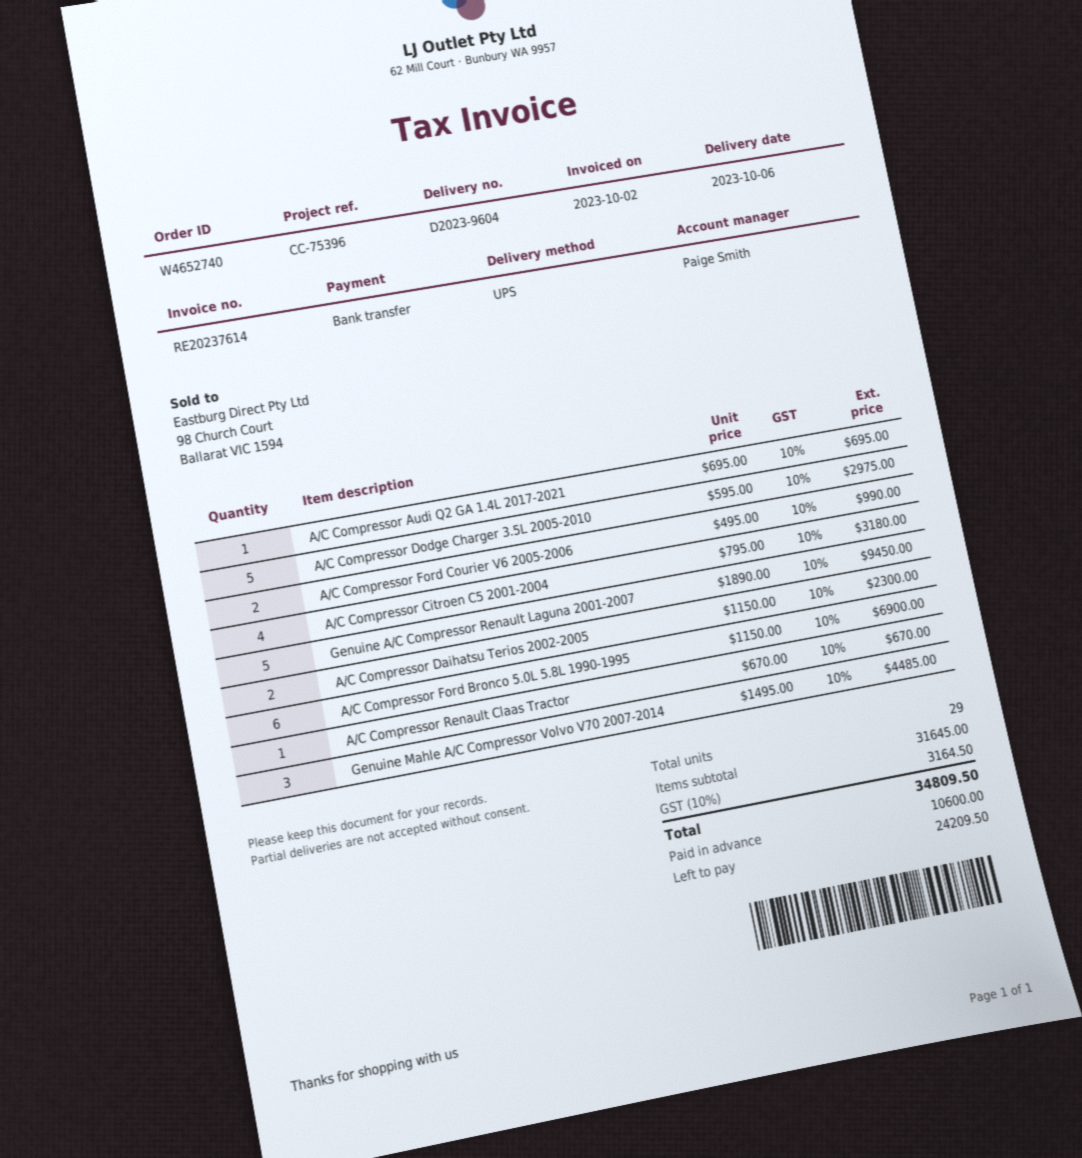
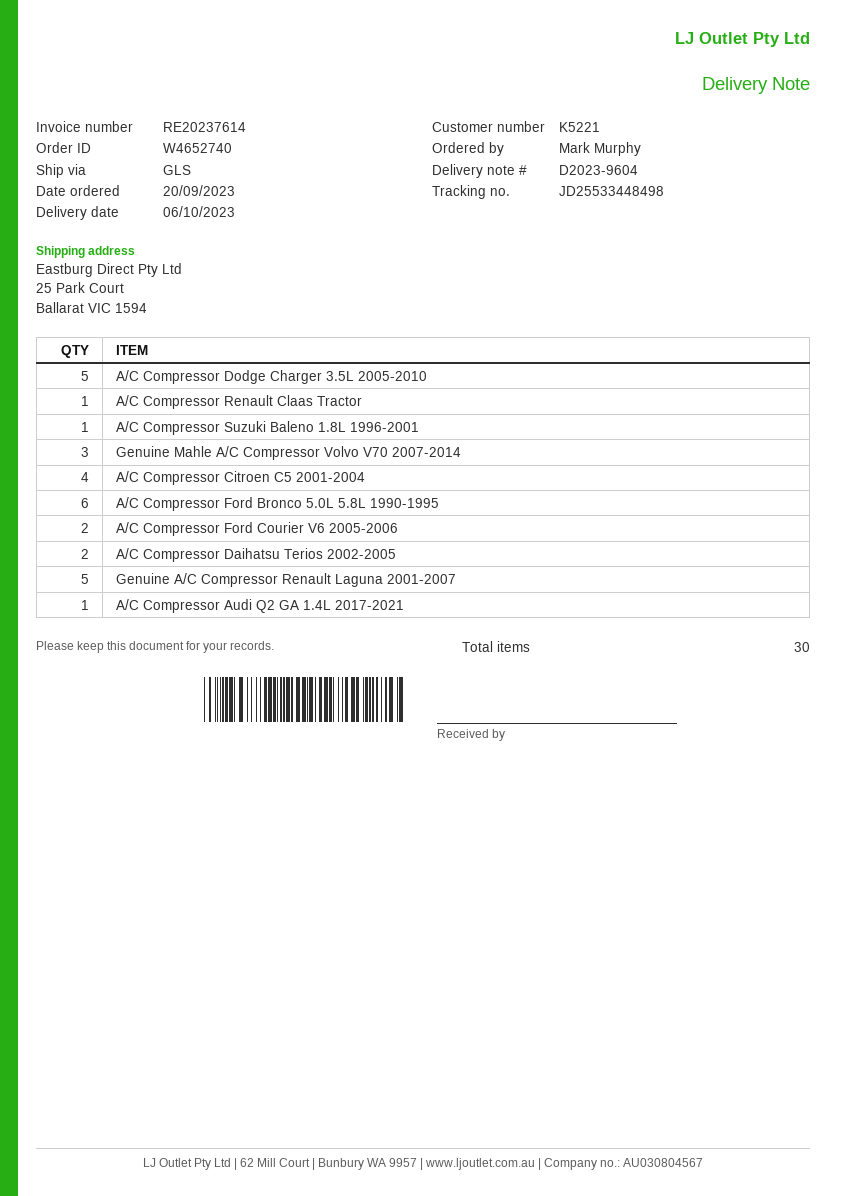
shipping method: UPS -> GLS
A/C Compressor Suzuki Baleno 1.8L 1996-2001: none -> 1
total quantity: 29 -> 30

